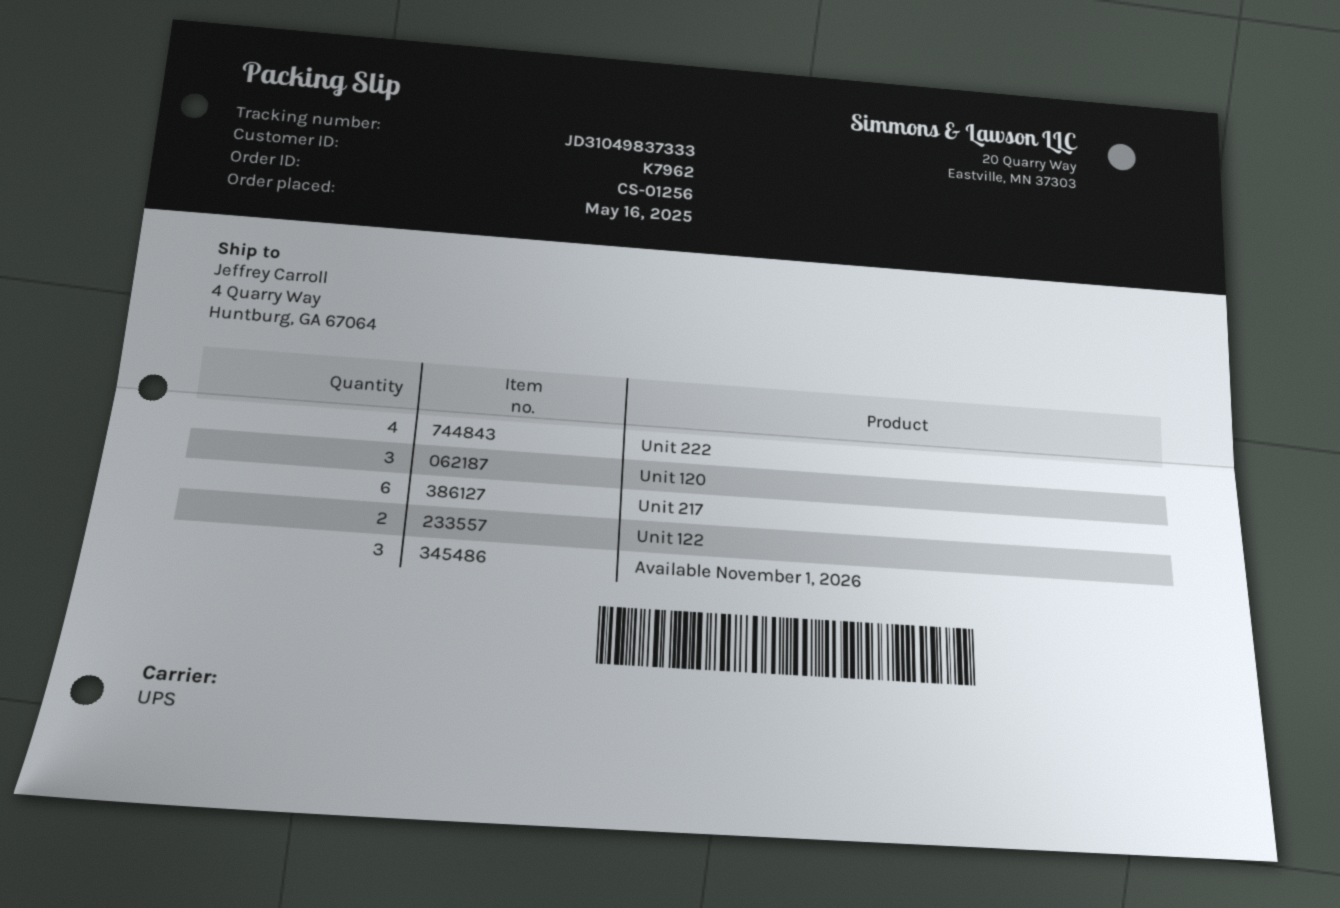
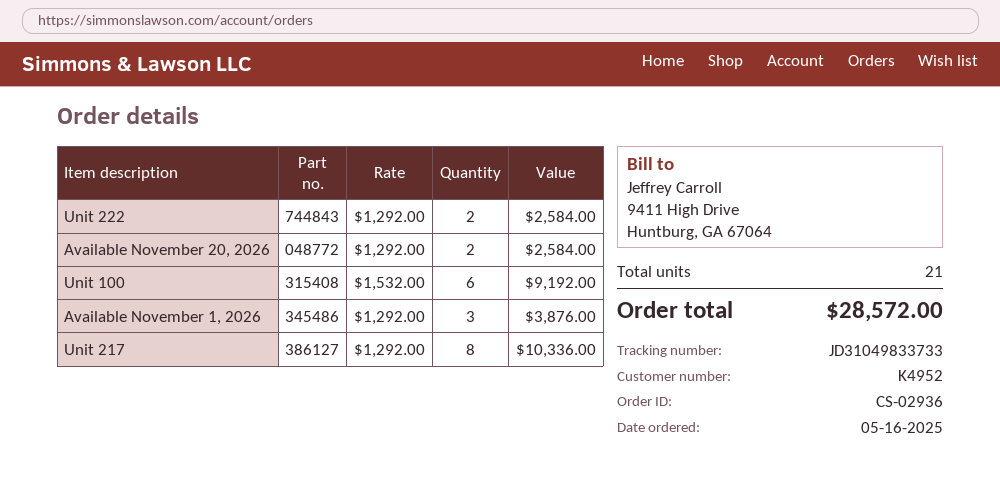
order number: CS-01256 -> CS-02936
customer number: K7962 -> K4952
tracking number: JD31049837333 -> JD31049833733
Unit 222: 4 -> 2
Unit 120: 3 -> none
Unit 217: 6 -> 8
Unit 122: 2 -> none
Available November 20, 2026: none -> 2
Unit 100: none -> 6

